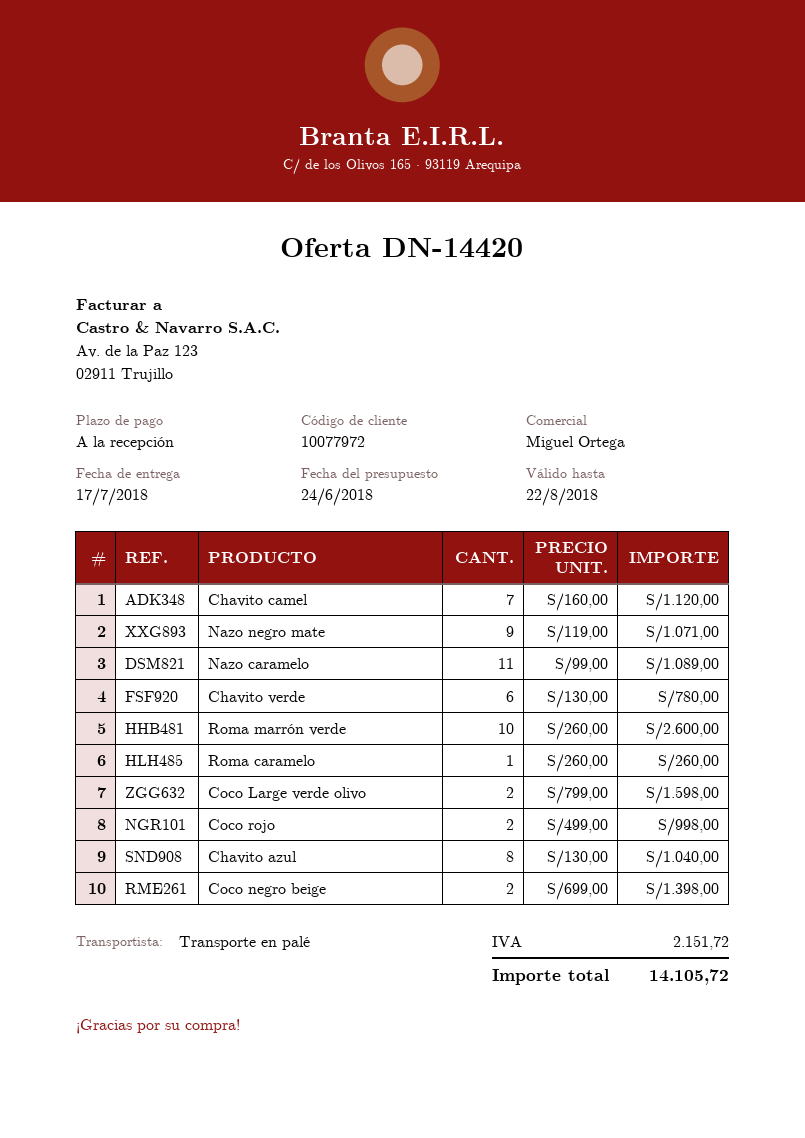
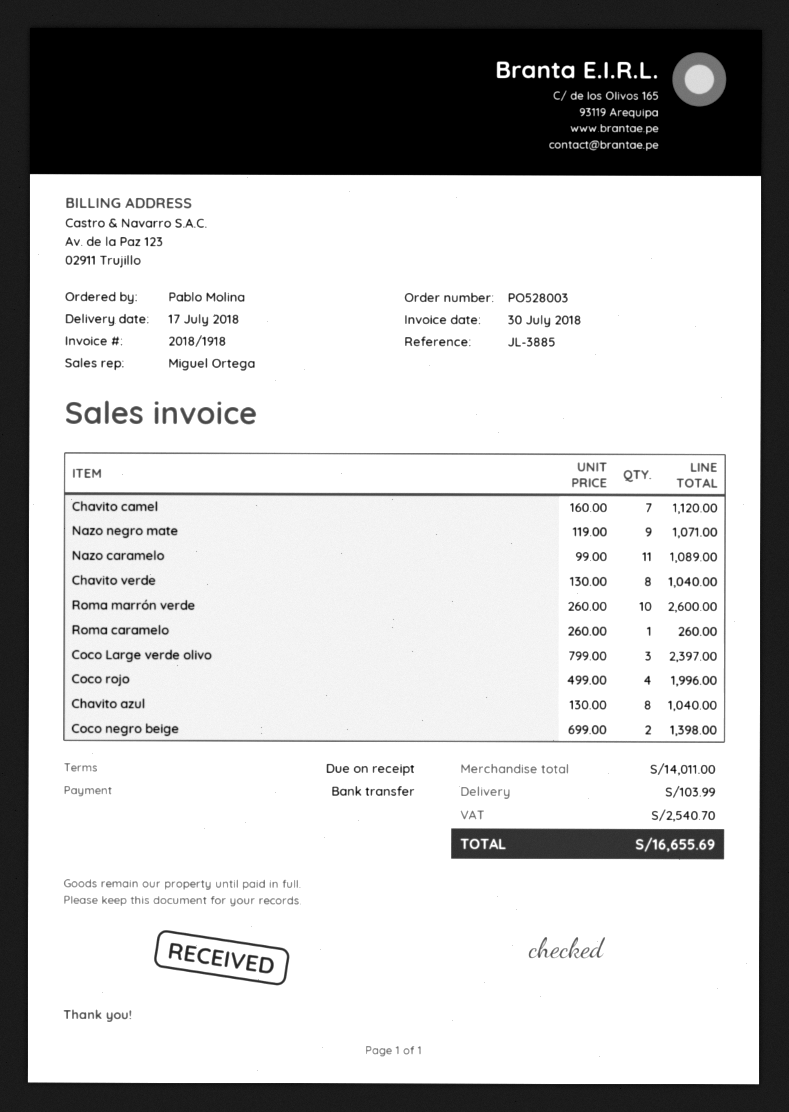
Chavito verde: 6 x 130.00 = 780.00 -> 8 x 130.00 = 1040.00
Coco Large verde olivo: 2 x 799.00 = 1598.00 -> 3 x 799.00 = 2397.00
Coco rojo: 2 x 499.00 = 998.00 -> 4 x 499.00 = 1996.00
shipping: none -> 103.99
tax: 2151.72 -> 2540.70
total: 14105.72 -> 16655.69

